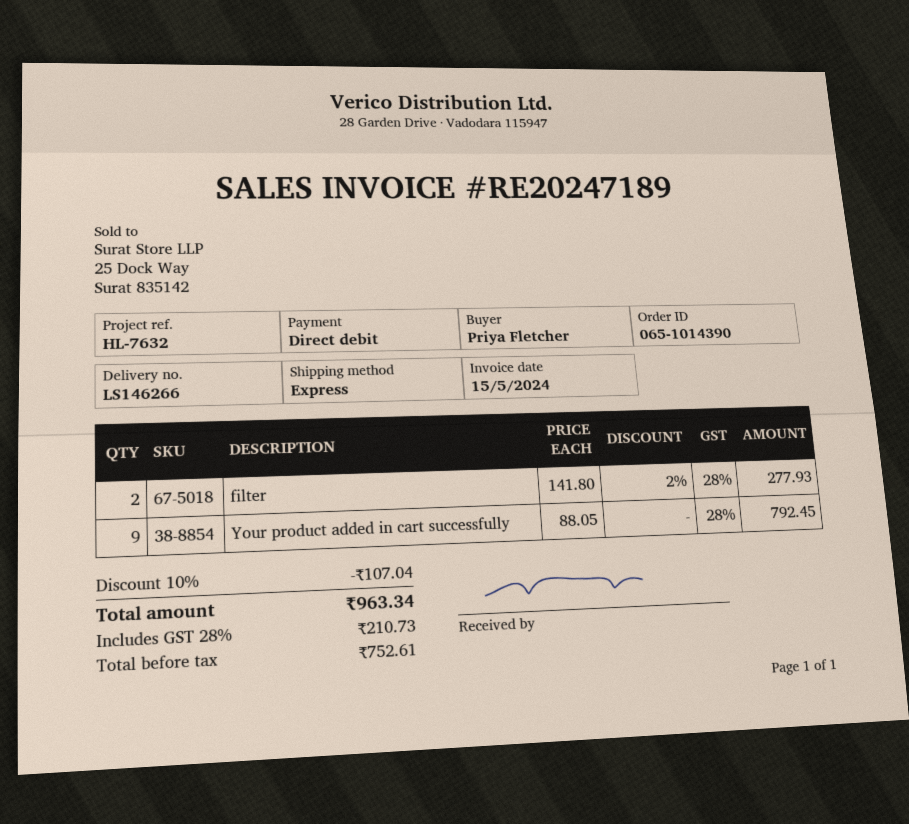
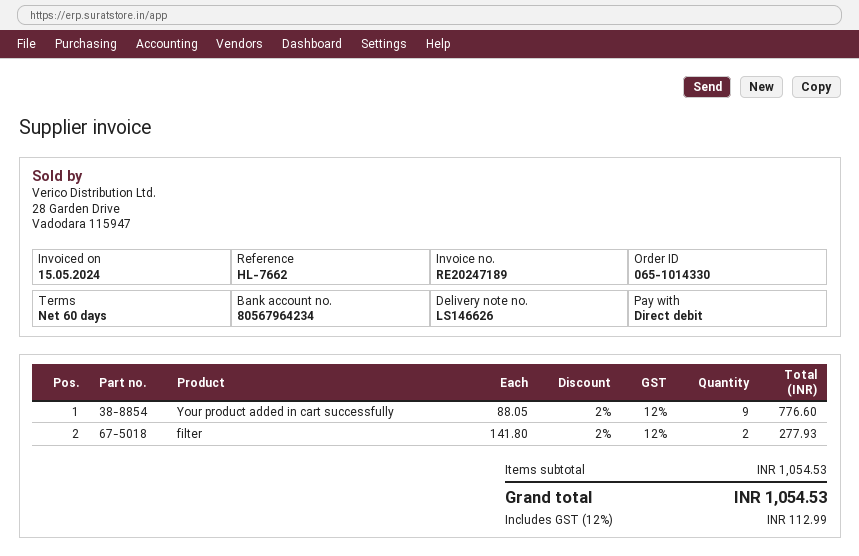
order number: 065-1014390 -> 065-1014330
delivery note number: LS146266 -> LS146626
reference: HL-7632 -> HL-7662
Your product added in cart successfully: 9 x 88.05 = 792.45 -> 9 x 88.05 - 2% = 776.60
discount: 10% = 107.04 -> none
tax: 28% = 210.73 -> 12% = 112.99
total: 963.34 -> 1054.53

